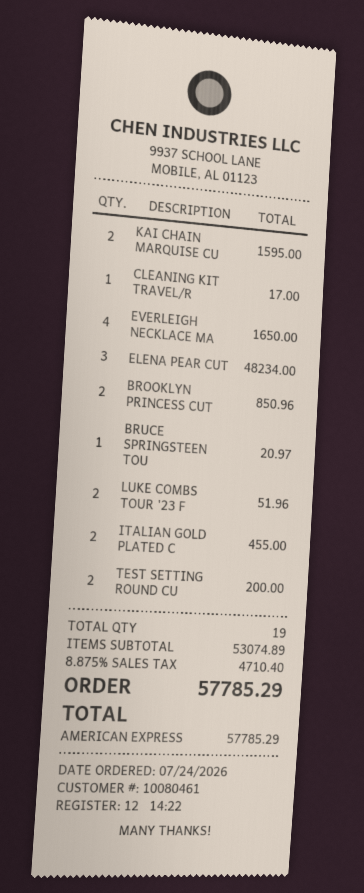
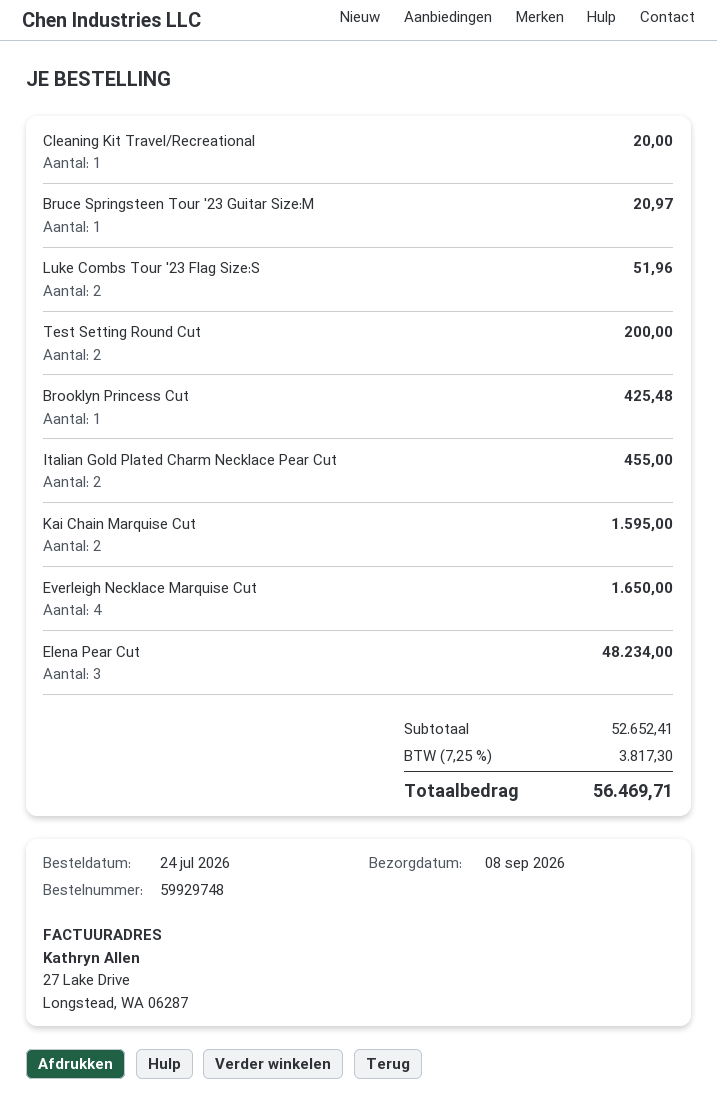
CLEANING KIT TRAVEL/R: 1 for 17.00 -> 1 for 20.00
BROOKLYN PRINCESS CUT: 2 for 850.96 -> 1 for 425.48
subtotal: 53074.89 -> 52652.41
tax: 8.875% = 4710.40 -> 7.25% = 3817.30
total: 57785.29 -> 56469.71

